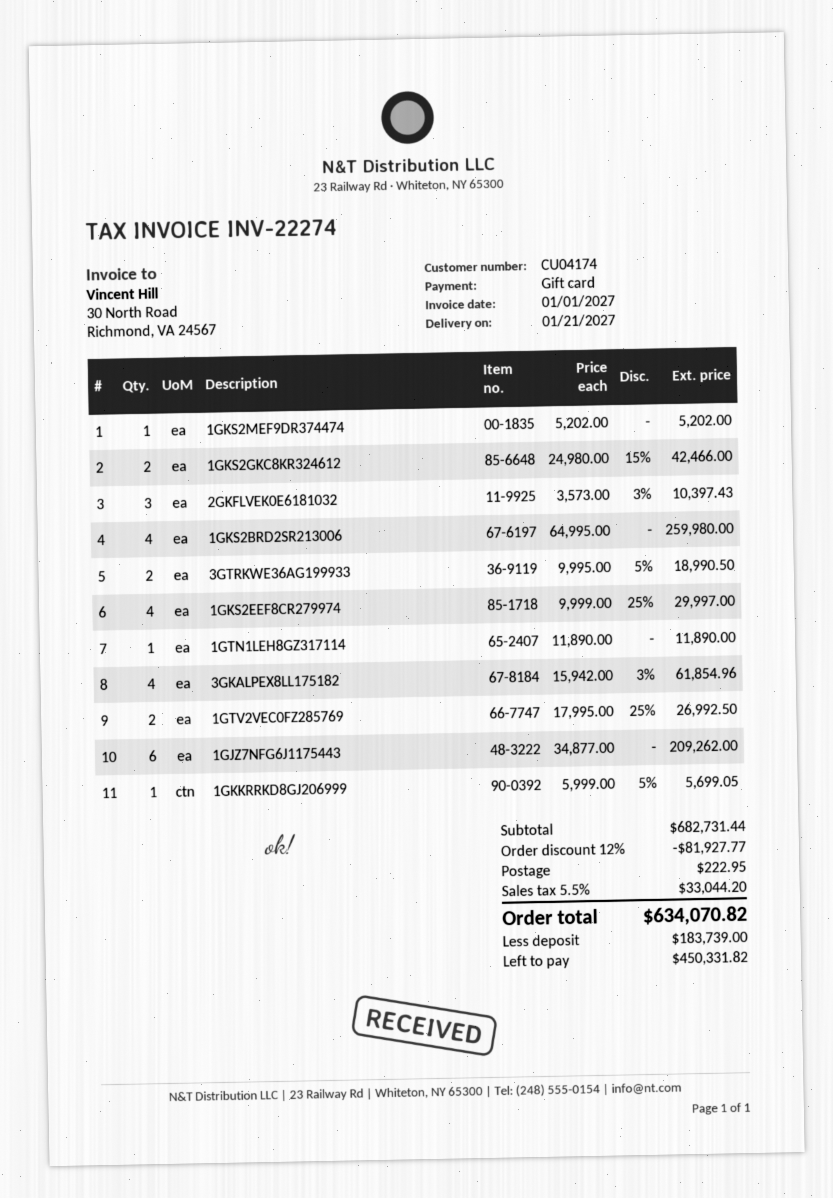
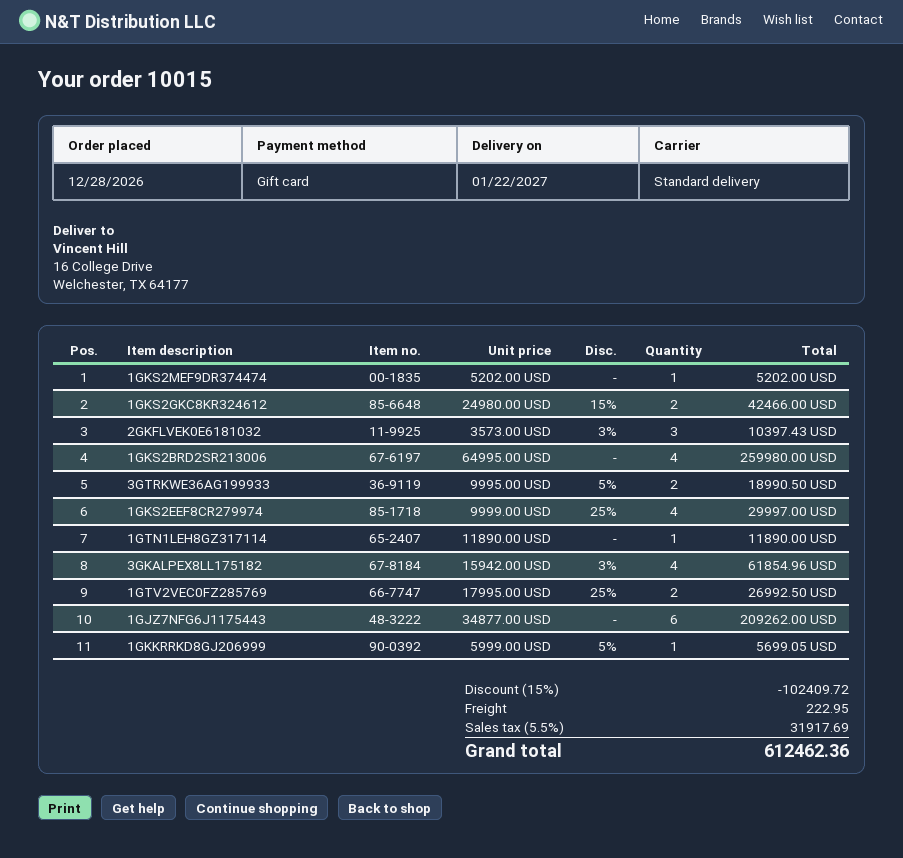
delivery date: 2027-01-21 -> 2027-01-22
discount: 12% = 81927.77 -> 15% = 102409.72
tax: 5.5% = 33044.20 -> 5.5% = 31917.69
total: 634070.82 -> 612462.36

